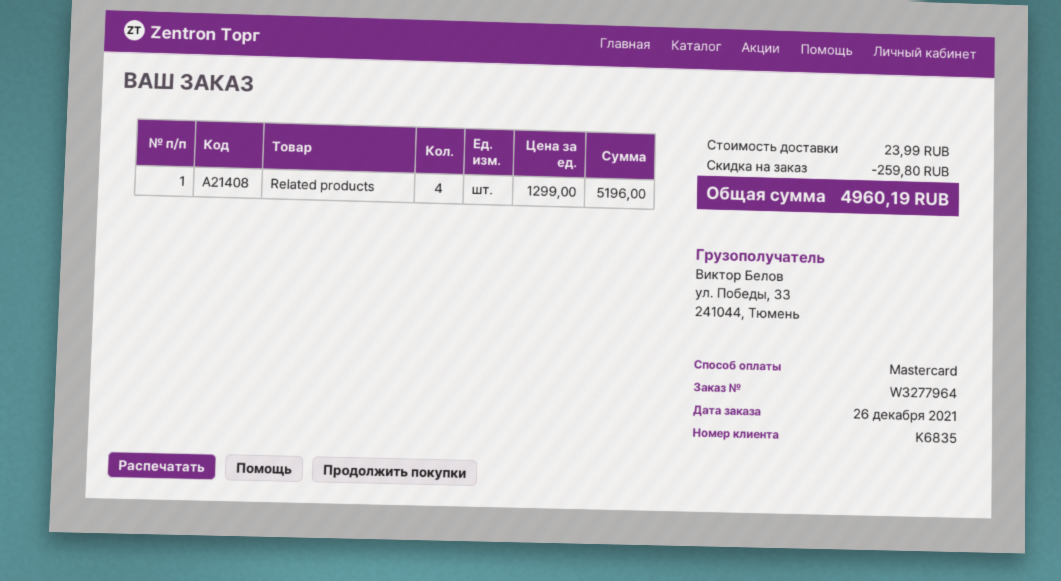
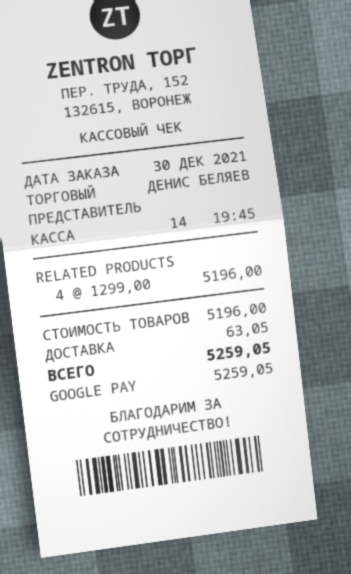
order date: 2021-12-26 -> 2021-12-30
payment method: Mastercard -> Google Pay
discount: 259.80 -> none
shipping: 23.99 -> 63.05
total: 4960.19 -> 5259.05

